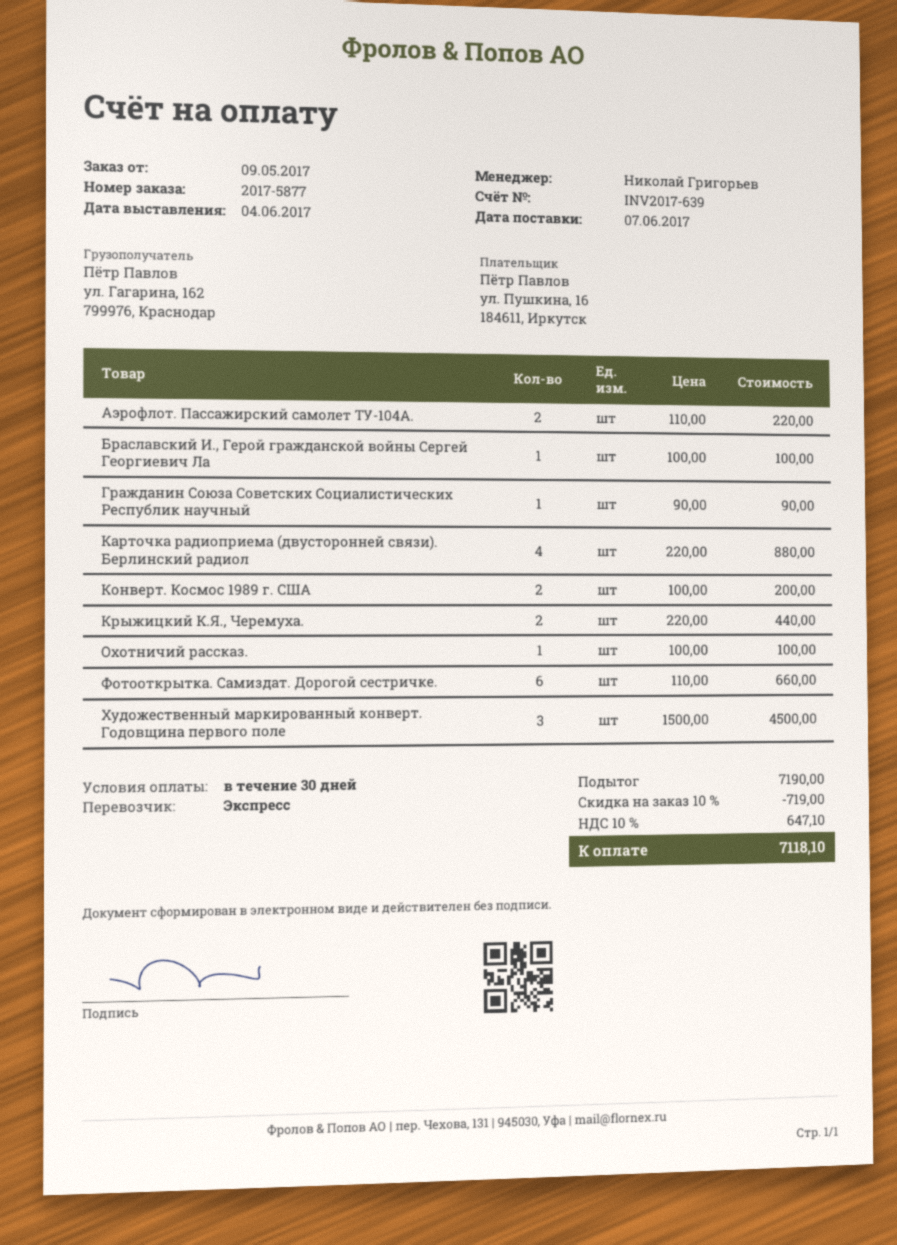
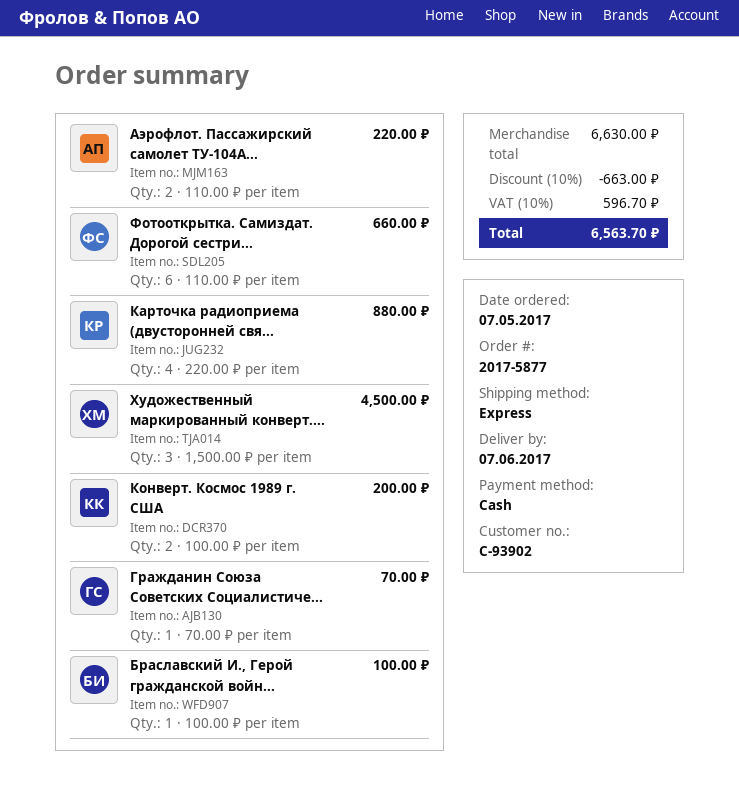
order date: 2017-05-09 -> 2017-05-07
Гражданин Союза Советских Социалистических Республик научный: 1 x 90.00 = 90.00 -> 1 x 70.00 = 70.00
Крыжицкий К.Я., Черемуха.: 2 x 220.00 = 440.00 -> none
Охотничий рассказ.: 1 x 100.00 = 100.00 -> none
subtotal: 7190.00 -> 6630.00
discount: 10% = 719.00 -> 10% = 663.00
tax: 10% = 647.10 -> 10% = 596.70
total: 7118.10 -> 6563.70

